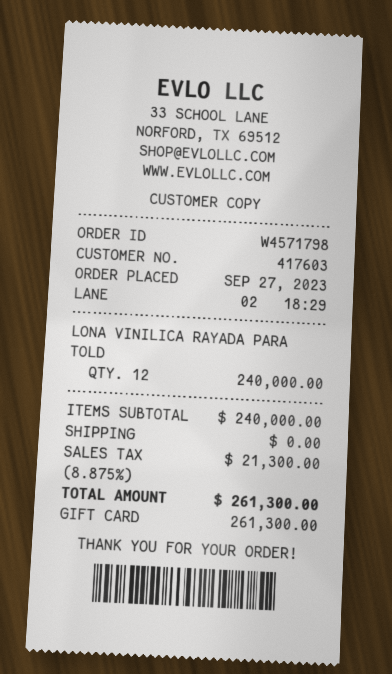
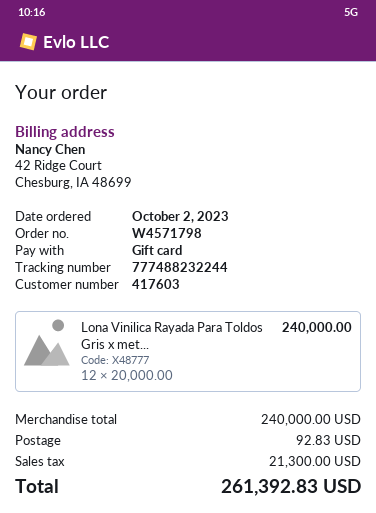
order date: 2023-09-27 -> 2023-10-02
shipping: 0.00 -> 92.83
total: 261300.00 -> 261392.83

